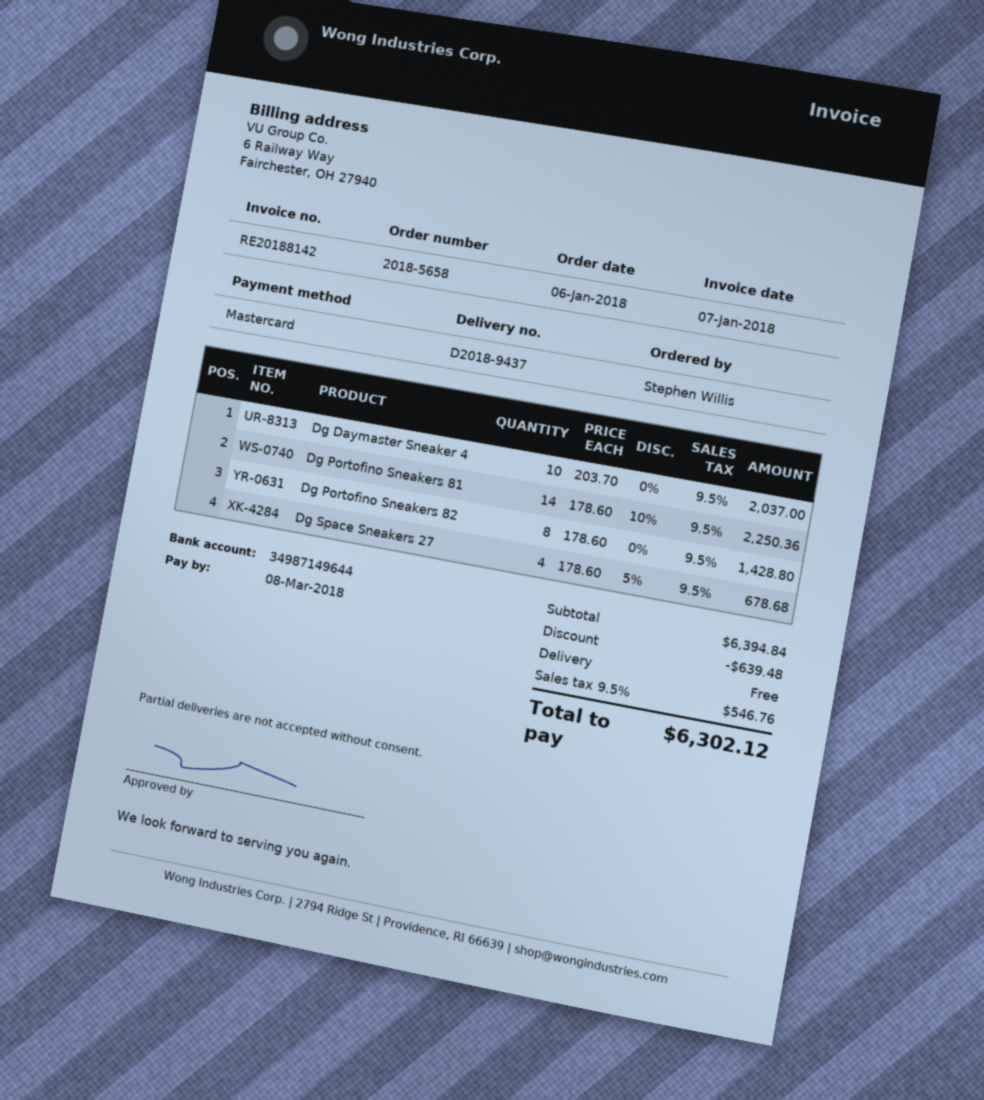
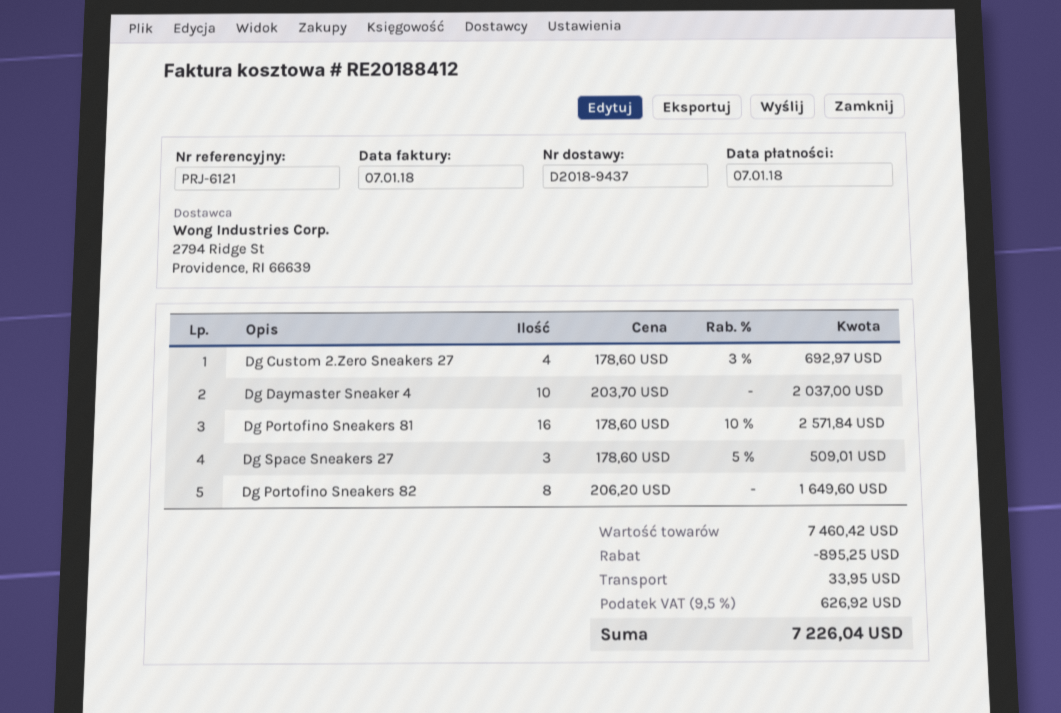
invoice number: RE20188142 -> RE20188412
due date: 2018-03-08 -> 2018-01-07
Dg Portofino Sneakers 81: 14 x 178.60 - 10% = 2250.36 -> 16 x 178.60 - 10% = 2571.84
Dg Portofino Sneakers 82: 8 x 178.60 = 1428.80 -> 8 x 206.20 = 1649.60
Dg Space Sneakers 27: 4 x 178.60 - 5% = 678.68 -> 3 x 178.60 - 5% = 509.01
Dg Custom 2.Zero Sneakers 27: none -> 4 x 178.60 - 3% = 692.97
subtotal: 6394.84 -> 7460.42
discount: 639.48 -> 895.25
shipping: 0.00 -> 33.95
tax: 9.5% = 546.76 -> 9.5% = 626.92
total: 6302.12 -> 7226.04

